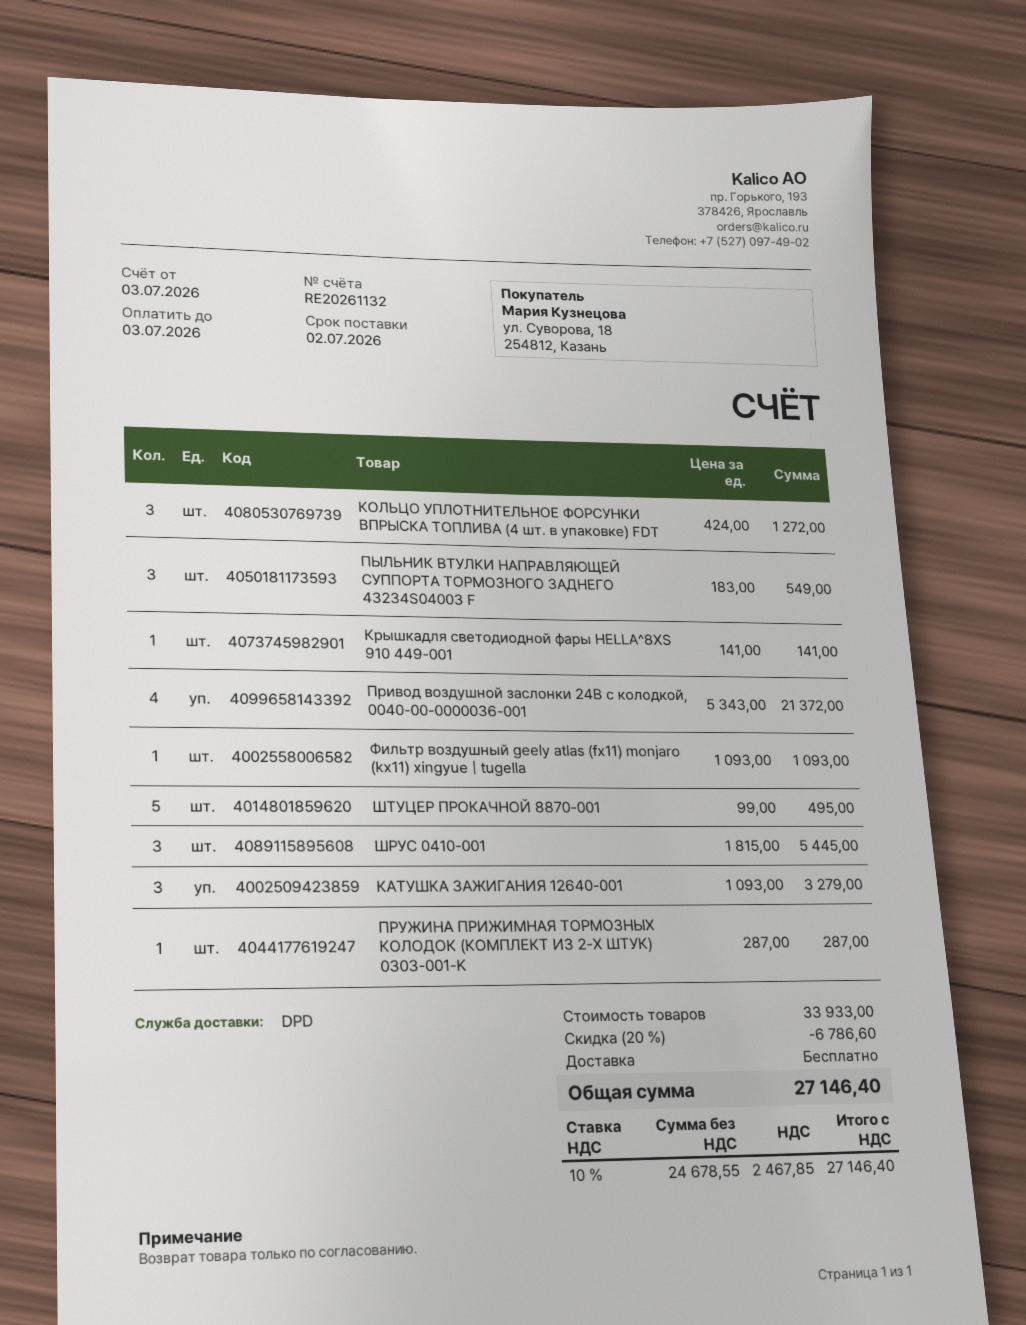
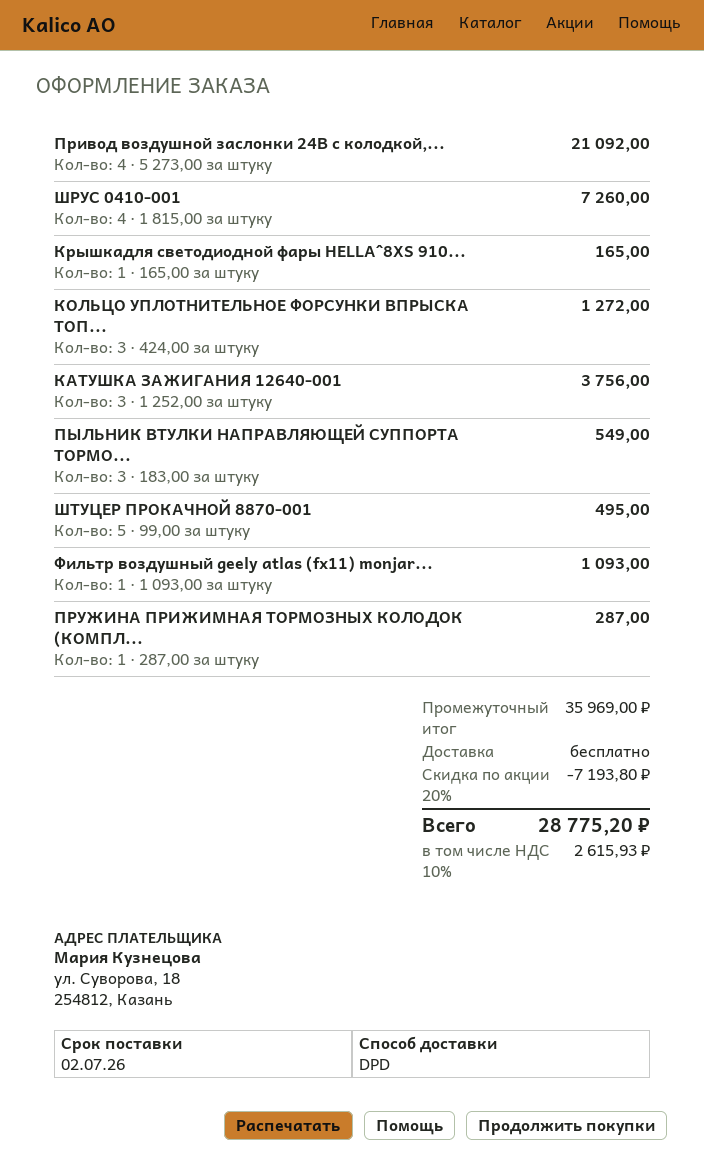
Крышкадля светодиодной фары HELLA^8XS 910 449-001: 1 x 141.00 = 141.00 -> 1 x 165.00 = 165.00
Привод воздушной заслонки 24В с колодкой, 0040-00-0000036-001: 4 x 5343.00 = 21372.00 -> 4 x 5273.00 = 21092.00
ШРУС 0410-001: 3 x 1815.00 = 5445.00 -> 4 x 1815.00 = 7260.00
КАТУШКА ЗАЖИГАНИЯ 12640-001: 3 x 1093.00 = 3279.00 -> 3 x 1252.00 = 3756.00
subtotal: 33933.00 -> 35969.00
discount: 20% = 6786.60 -> 20% = 7193.80
tax: 10% = 2467.85 -> 10% = 2615.93
total: 27146.40 -> 28775.20

